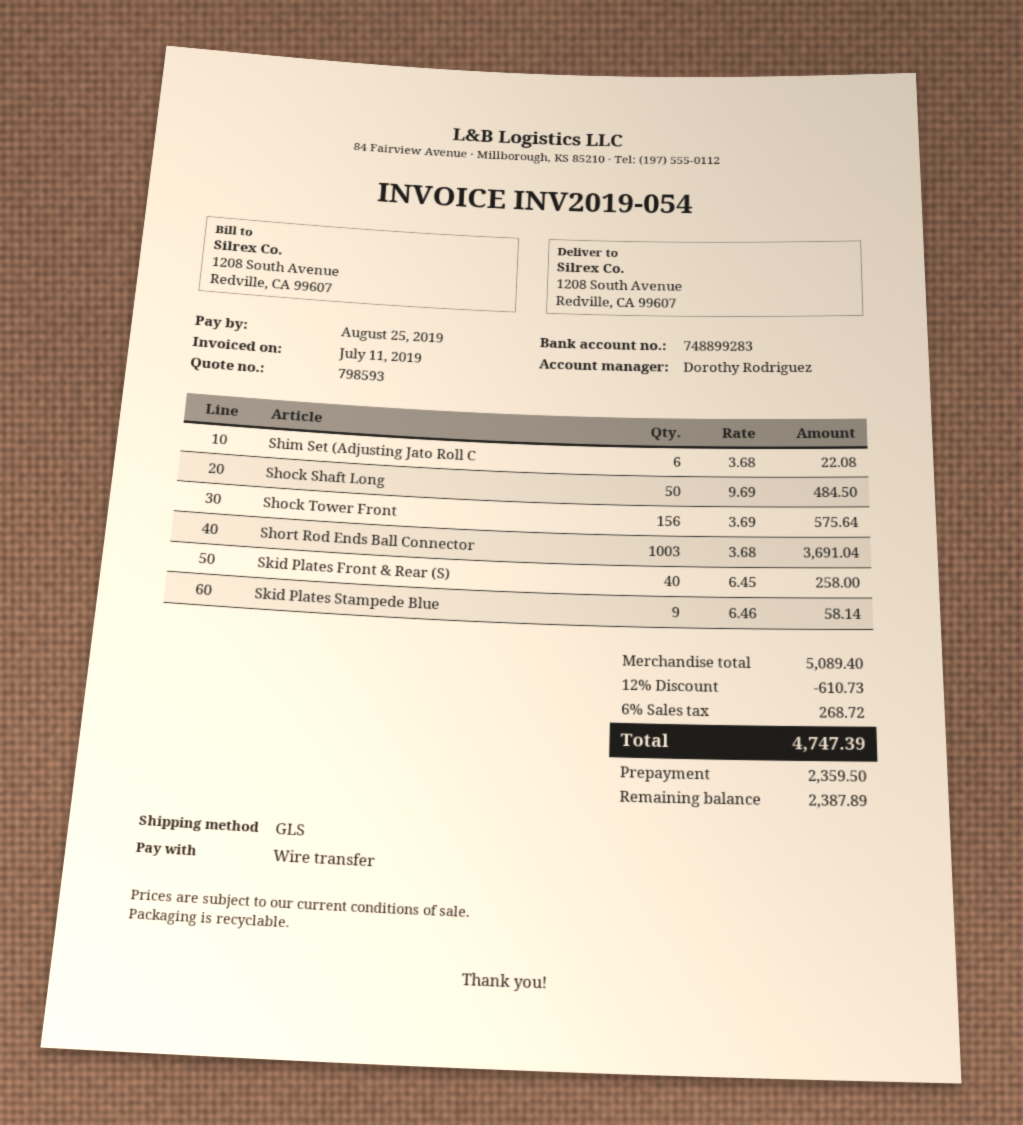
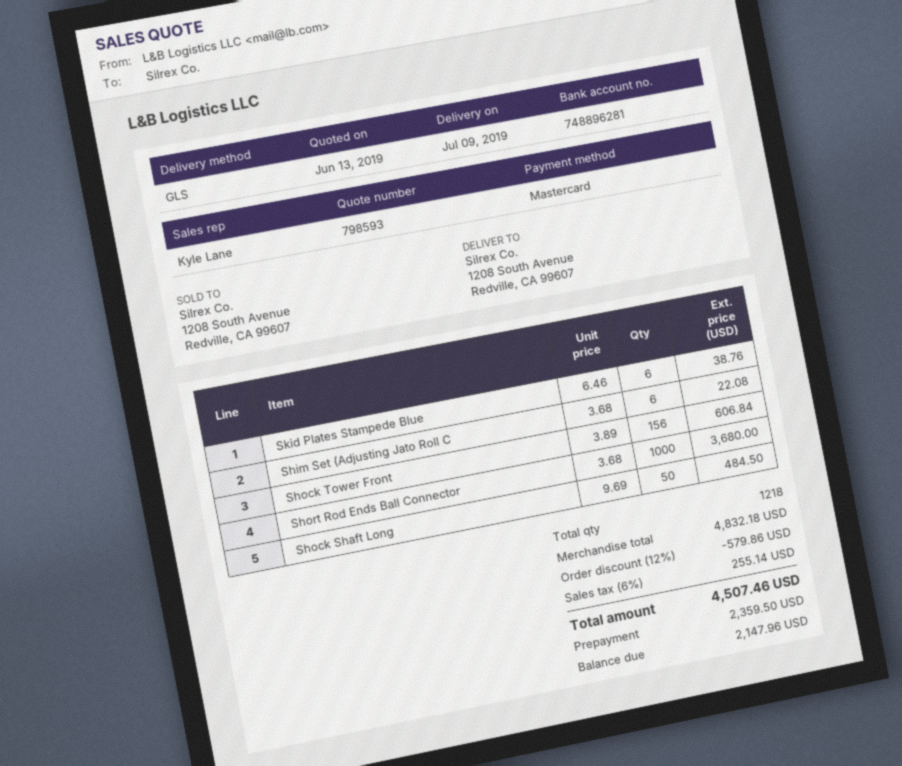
sales rep: Dorothy Rodriguez -> Kyle Lane
payment method: bank transfer -> Mastercard
bank account: 748899283 -> 748896281
Shock Tower Front: 156 x 3.69 = 575.64 -> 156 x 3.89 = 606.84
Short Rod Ends Ball Connector: 1003 x 3.68 = 3691.04 -> 1000 x 3.68 = 3680.00
Skid Plates Front & Rear (S): 40 x 6.45 = 258.00 -> none
Skid Plates Stampede Blue: 9 x 6.46 = 58.14 -> 6 x 6.46 = 38.76
subtotal: 5089.40 -> 4832.18
discount: 12% = 610.73 -> 12% = 579.86
tax: 6% = 268.72 -> 6% = 255.14
total: 4747.39 -> 4507.46
balance: 2387.89 -> 2147.96

